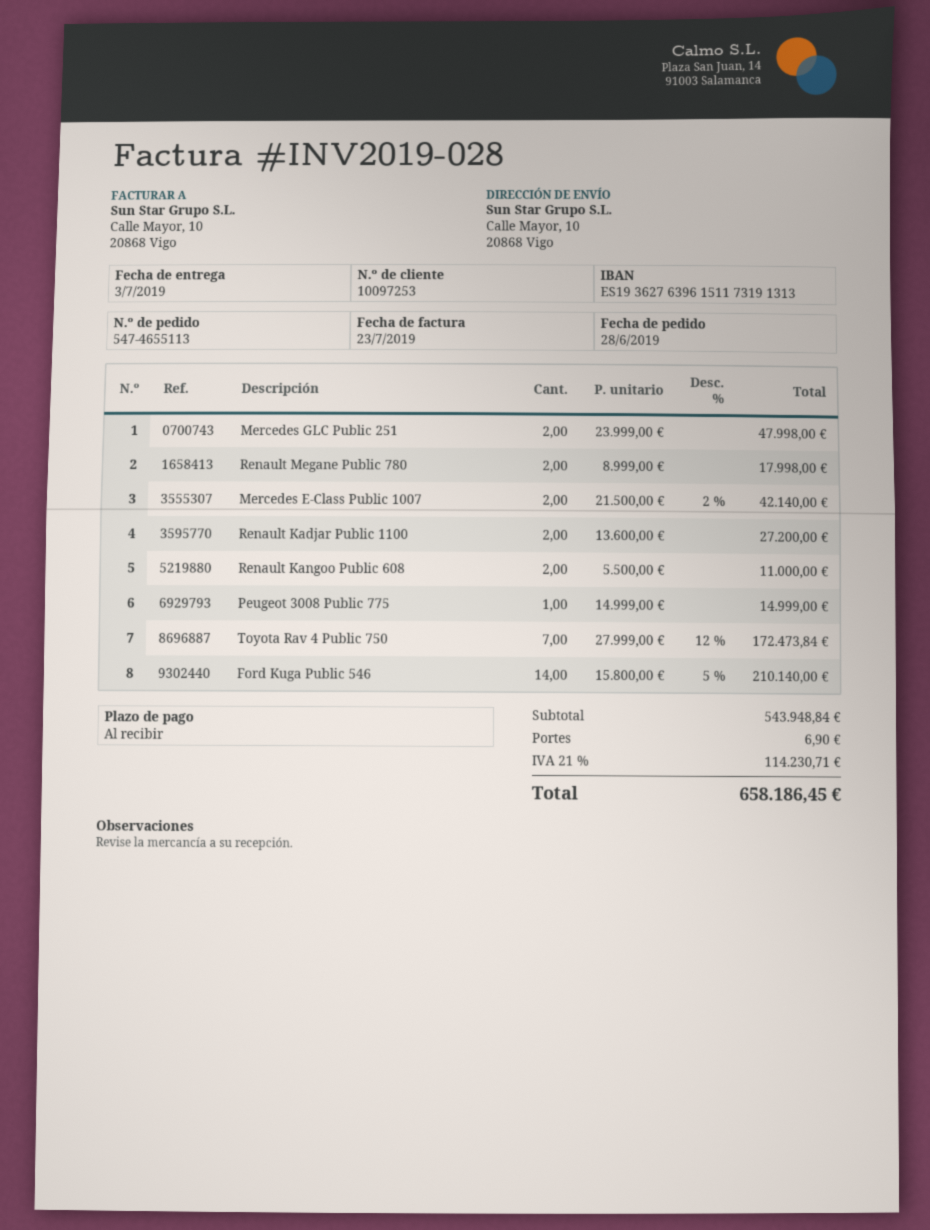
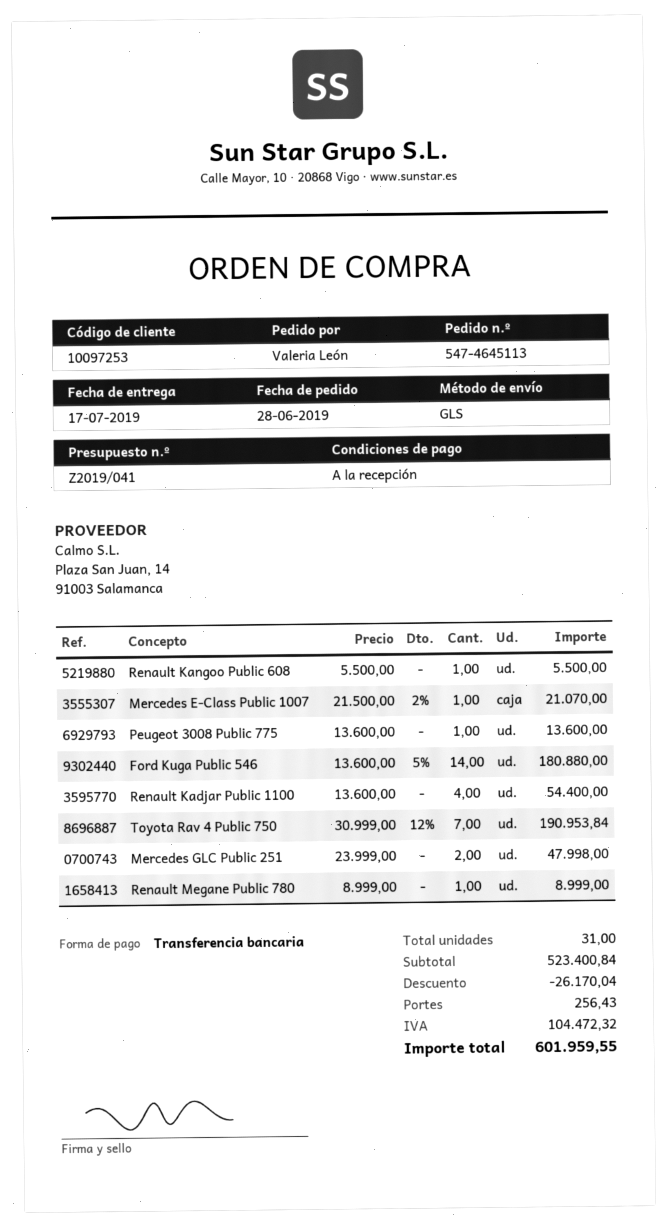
order number: 547-4655113 -> 547-4645113
delivery date: 2019-07-03 -> 2019-07-17
Renault Megane Public 780: 2 x 8999.00 = 17998.00 -> 1 x 8999.00 = 8999.00
Mercedes E-Class Public 1007: 2 x 21500.00 - 2% = 42140.00 -> 1 x 21500.00 - 2% = 21070.00
Renault Kadjar Public 1100: 2 x 13600.00 = 27200.00 -> 4 x 13600.00 = 54400.00
Renault Kangoo Public 608: 2 x 5500.00 = 11000.00 -> 1 x 5500.00 = 5500.00
Peugeot 3008 Public 775: 1 x 14999.00 = 14999.00 -> 1 x 13600.00 = 13600.00
Toyota Rav 4 Public 750: 7 x 27999.00 - 12% = 172473.84 -> 7 x 30999.00 - 12% = 190953.84
Ford Kuga Public 546: 14 x 15800.00 - 5% = 210140.00 -> 14 x 13600.00 - 5% = 180880.00
subtotal: 543948.84 -> 523400.84
discount: none -> 26170.04
shipping: 6.90 -> 256.43
tax: 114230.71 -> 104472.32
total: 658186.45 -> 601959.55

